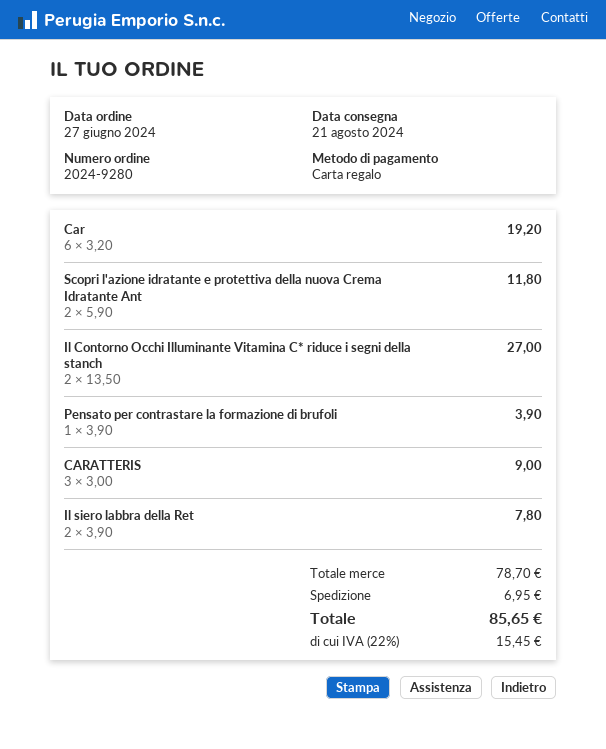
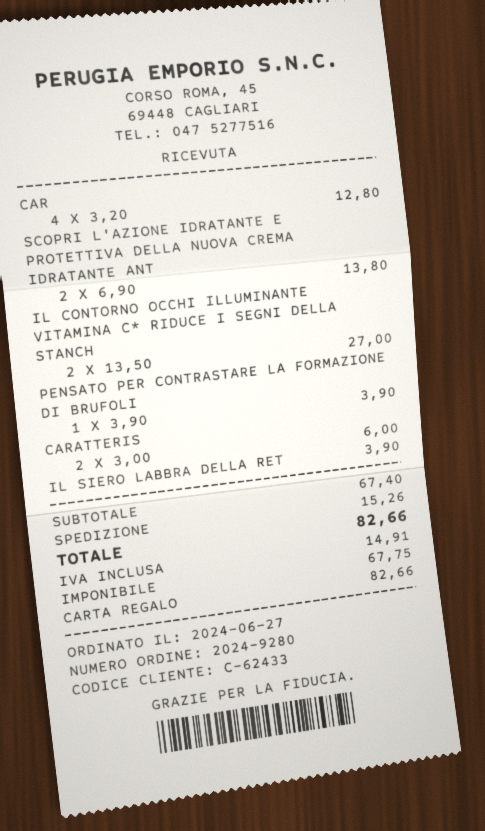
Car: 6 x 3.20 = 19.20 -> 4 x 3.20 = 12.80
Scopri l'azione idratante e protettiva della nuova Crema Idratante Ant: 2 x 5.90 = 11.80 -> 2 x 6.90 = 13.80
CARATTERIS: 3 x 3.00 = 9.00 -> 2 x 3.00 = 6.00
Il siero labbra della Ret: 2 x 3.90 = 7.80 -> 1 x 3.90 = 3.90
subtotal: 78.70 -> 67.40
shipping: 6.95 -> 15.26
tax: 15.45 -> 14.91
total: 85.65 -> 82.66

